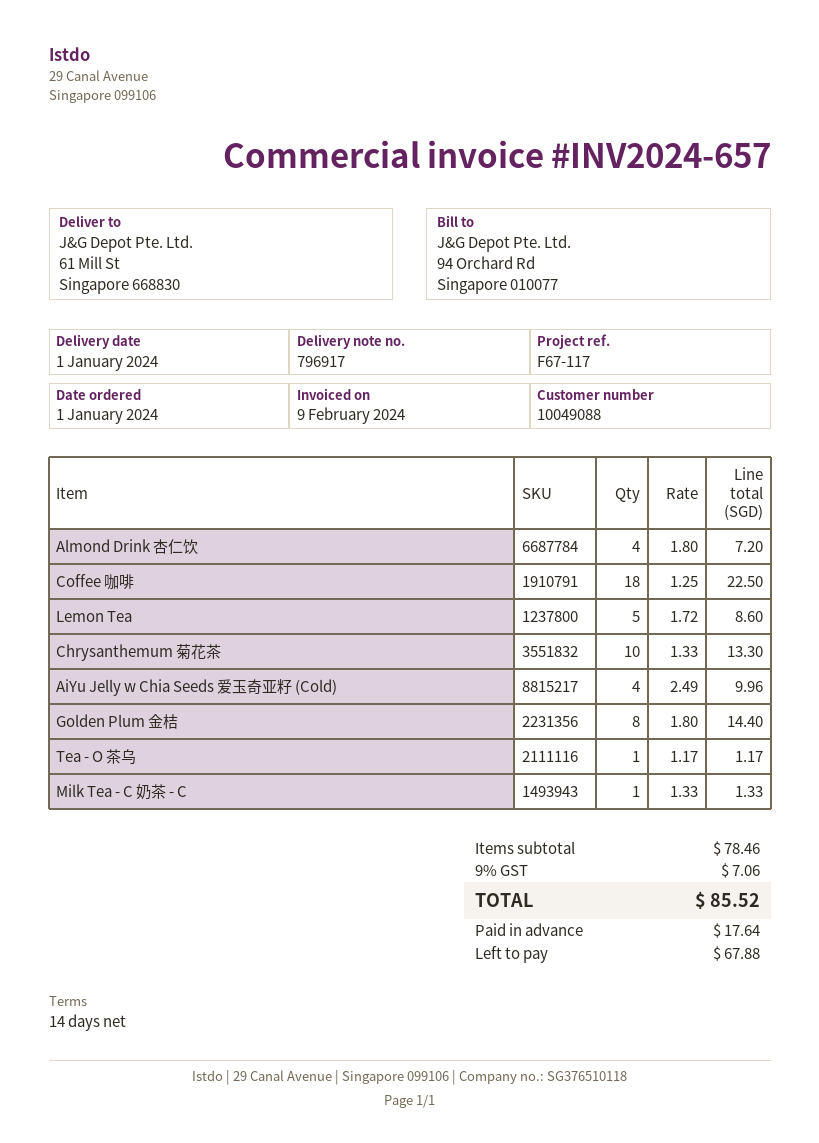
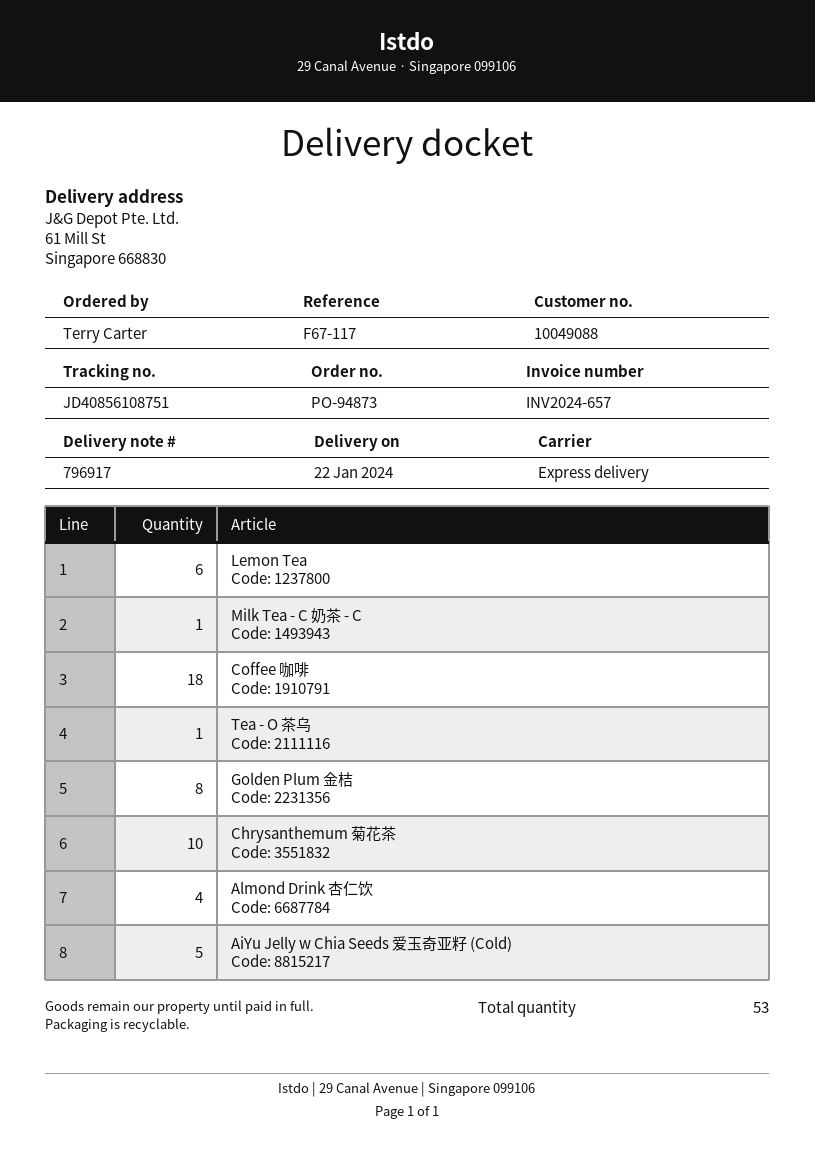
delivery date: 2024-01-01 -> 2024-01-22
Lemon Tea: 5 -> 6
AiYu Jelly w Chia Seeds 爱玉奇亚籽 (Cold): 4 -> 5

